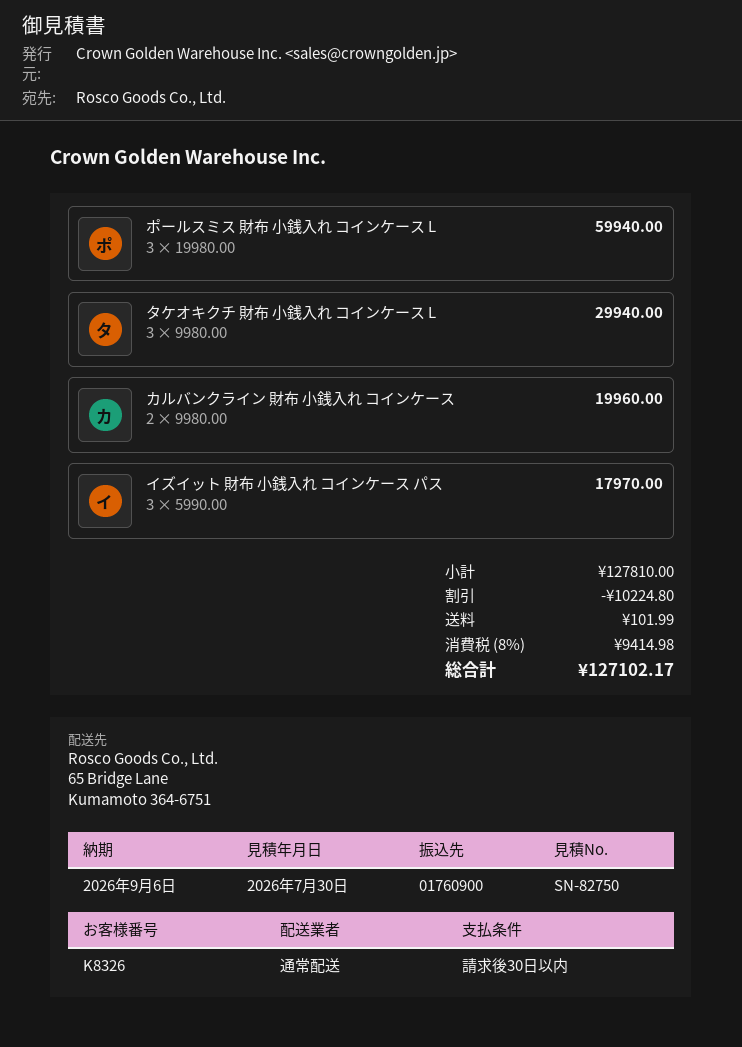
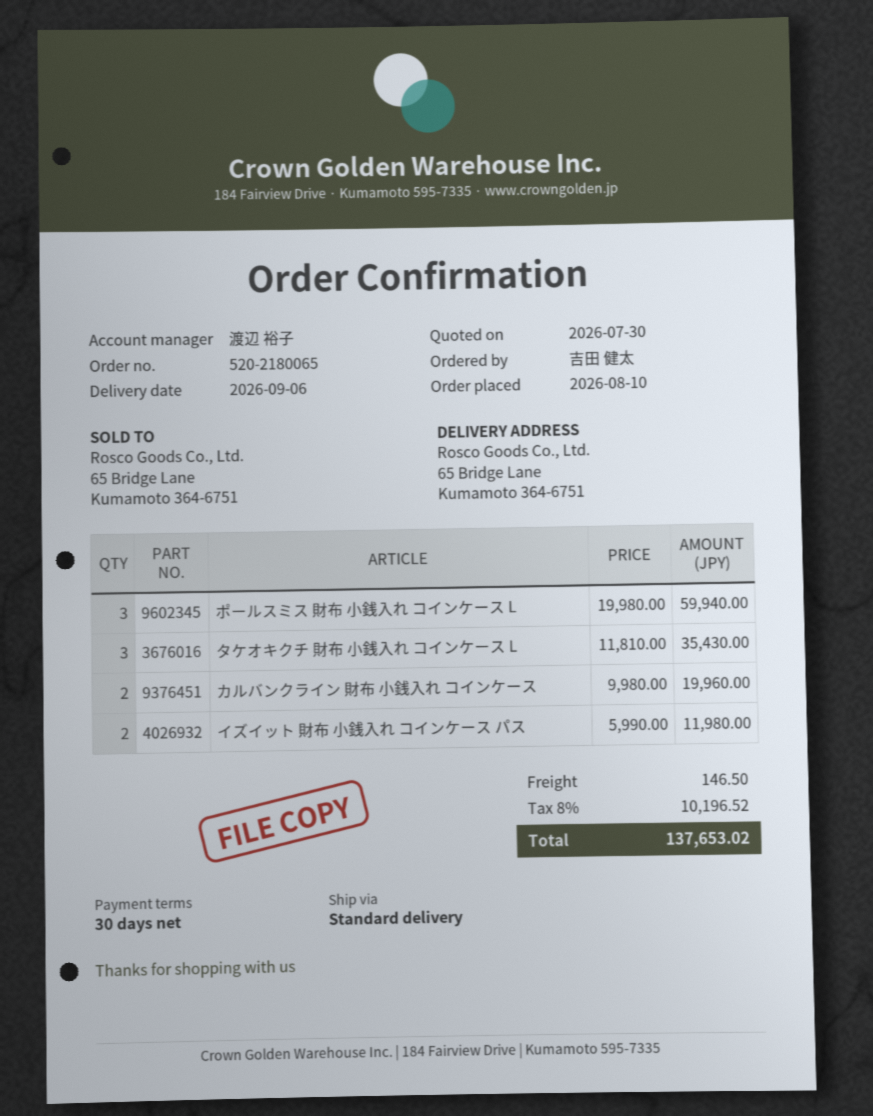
タケオキクチ 財布 小銭入れ コインケース L: 3 x 9980.00 = 29940.00 -> 3 x 11810.00 = 35430.00
イズイット 財布 小銭入れ コインケース パス: 3 x 5990.00 = 17970.00 -> 2 x 5990.00 = 11980.00
discount: 10224.80 -> none
shipping: 101.99 -> 146.50
tax: 8% = 9414.98 -> 8% = 10196.52
total: 127102.17 -> 137653.02

